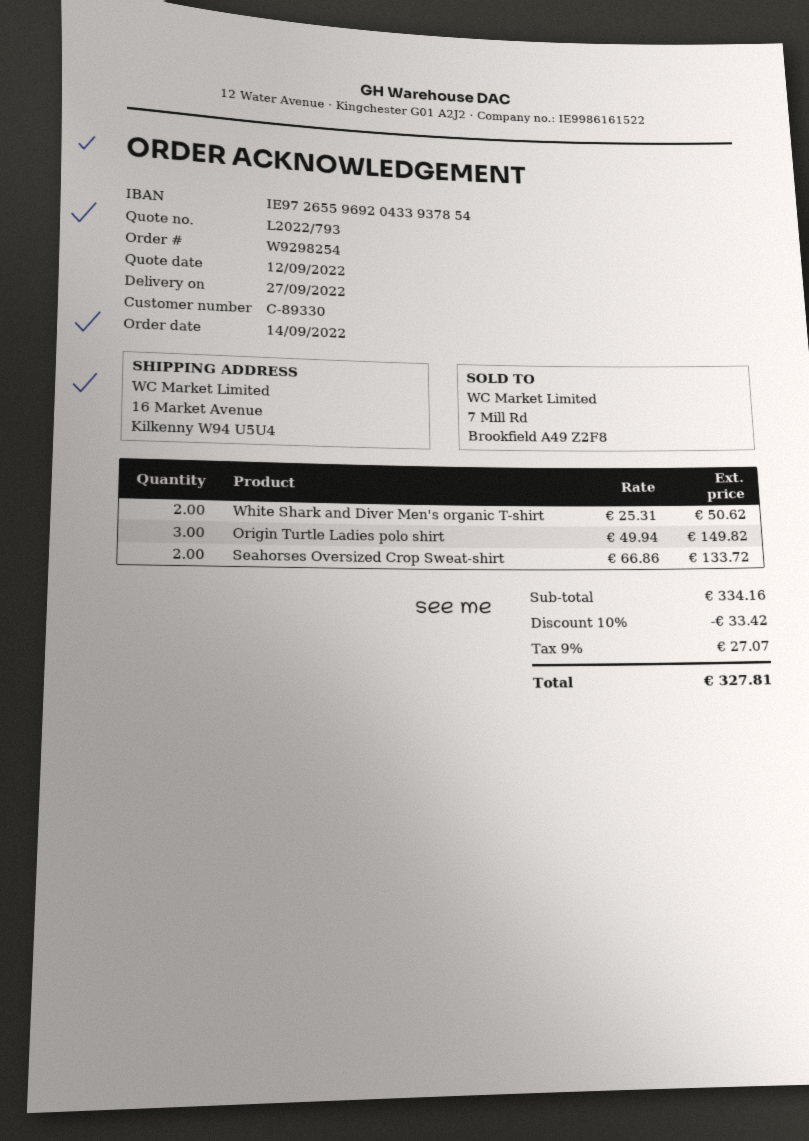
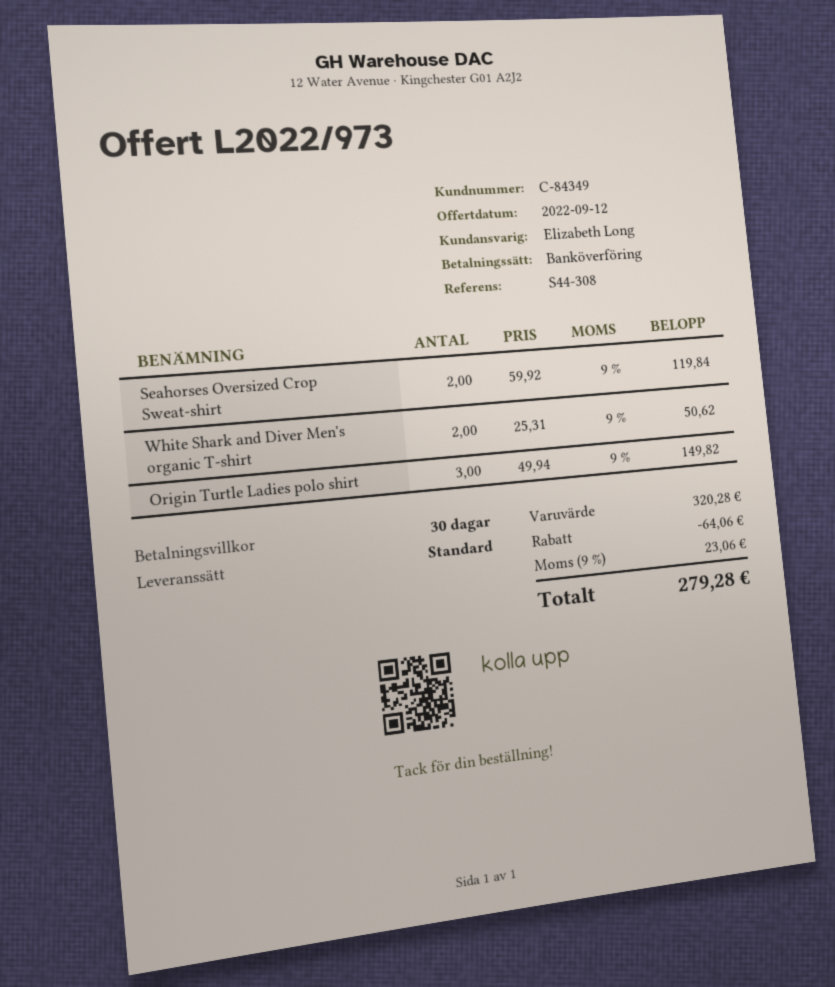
quote number: L2022/793 -> L2022/973
customer number: C-89330 -> C-84349
Seahorses Oversized Crop Sweat-shirt: 2 x 66.86 = 133.72 -> 2 x 59.92 = 119.84
subtotal: 334.16 -> 320.28
discount: 33.42 -> 64.06
tax: 9% = 27.07 -> 9% = 23.06
total: 327.81 -> 279.28

